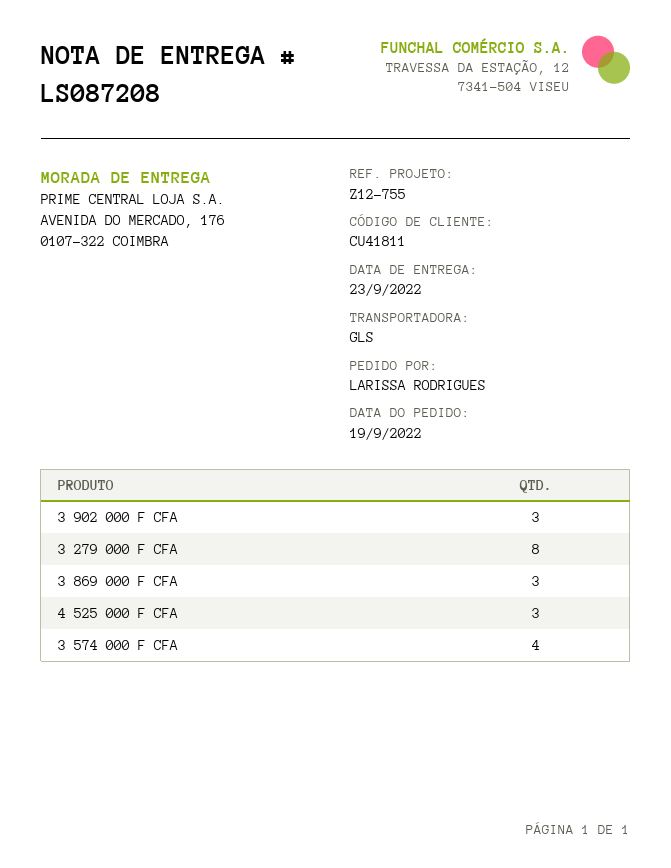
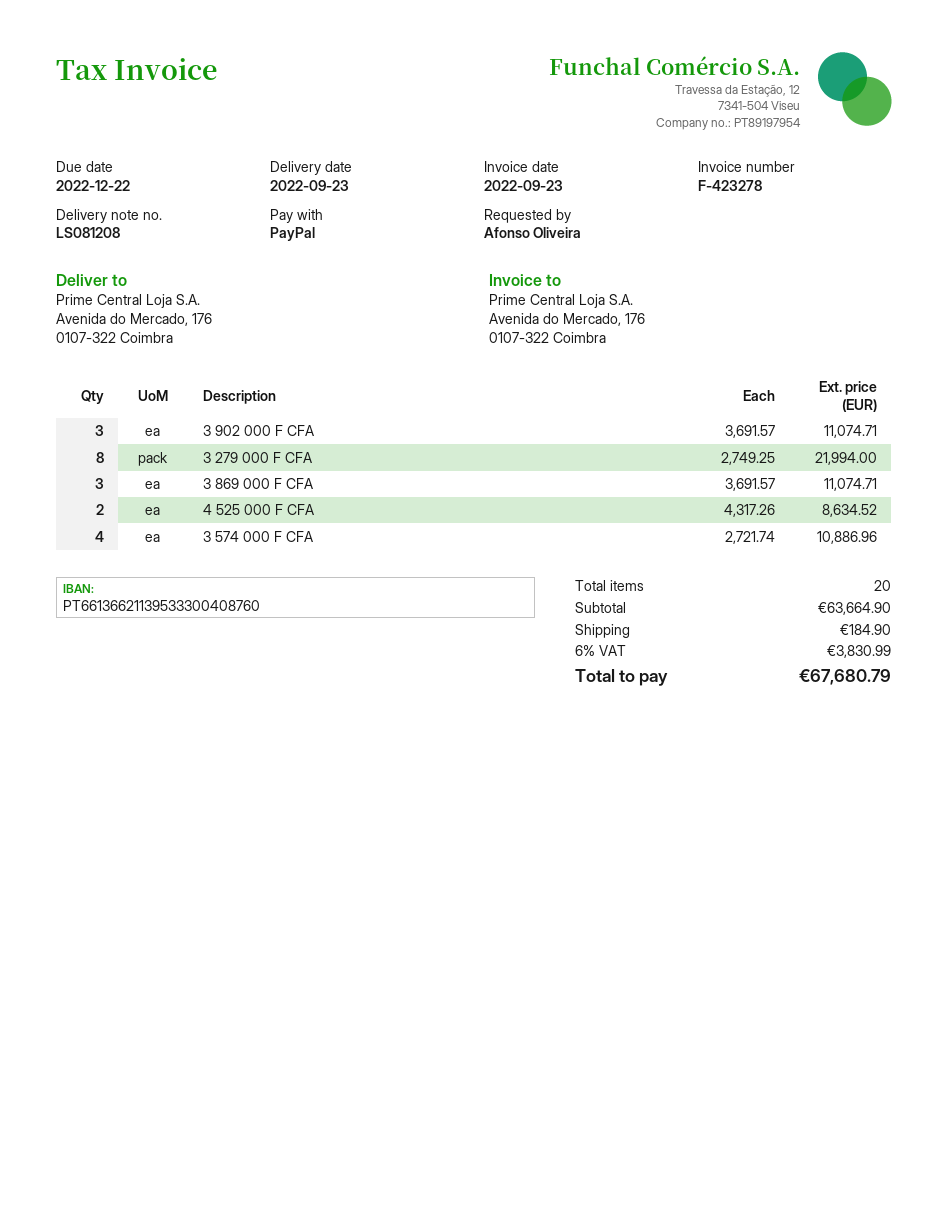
delivery note number: LS087208 -> LS081208
ordered by: LARISSA RODRIGUES -> Afonso Oliveira
4 525 000 F CFA: 3 -> 2

